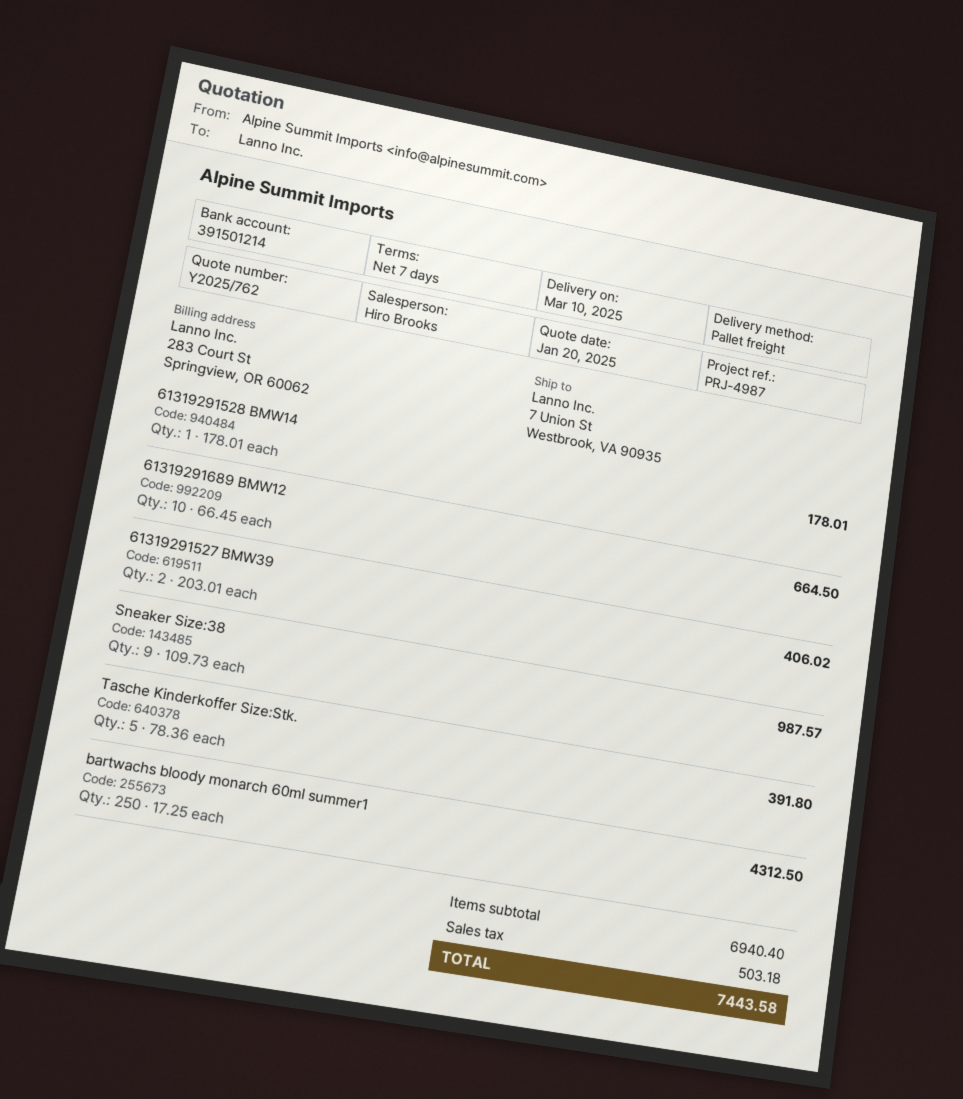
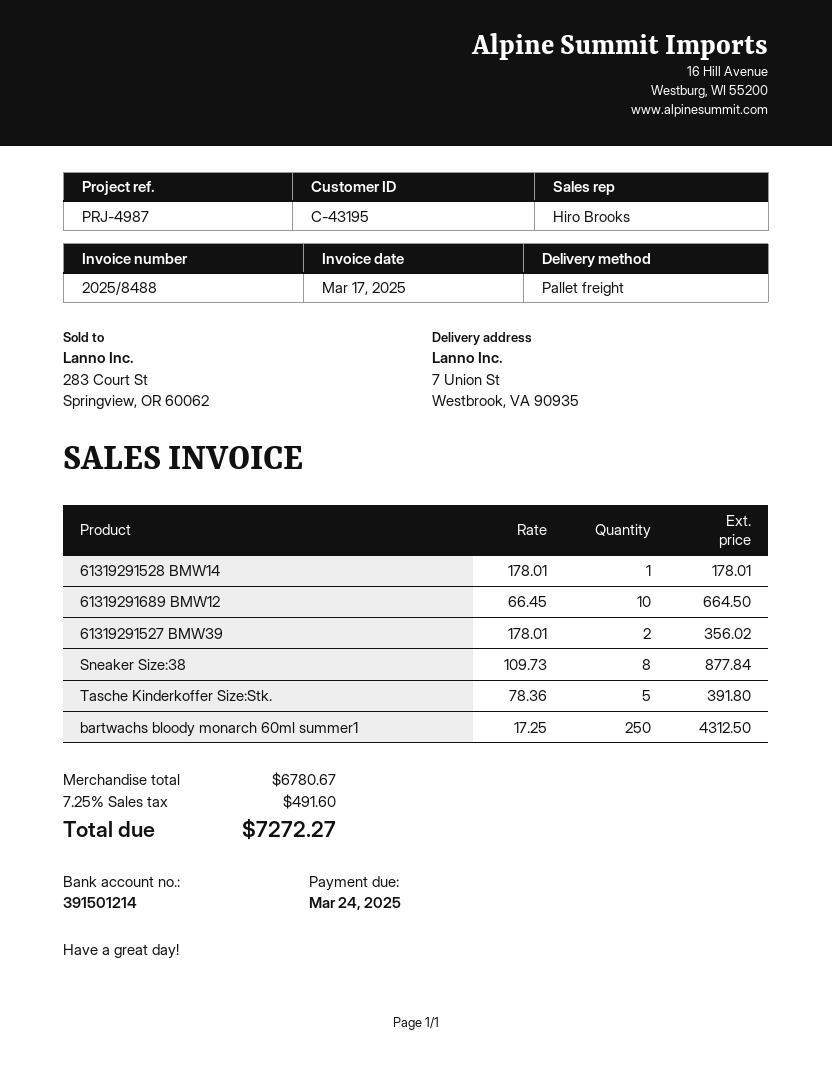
61319291527 BMW39: 2 x 203.01 = 406.02 -> 2 x 178.01 = 356.02
Sneaker Size:38: 9 x 109.73 = 987.57 -> 8 x 109.73 = 877.84
subtotal: 6940.40 -> 6780.67
tax: 503.18 -> 491.60
total: 7443.58 -> 7272.27

